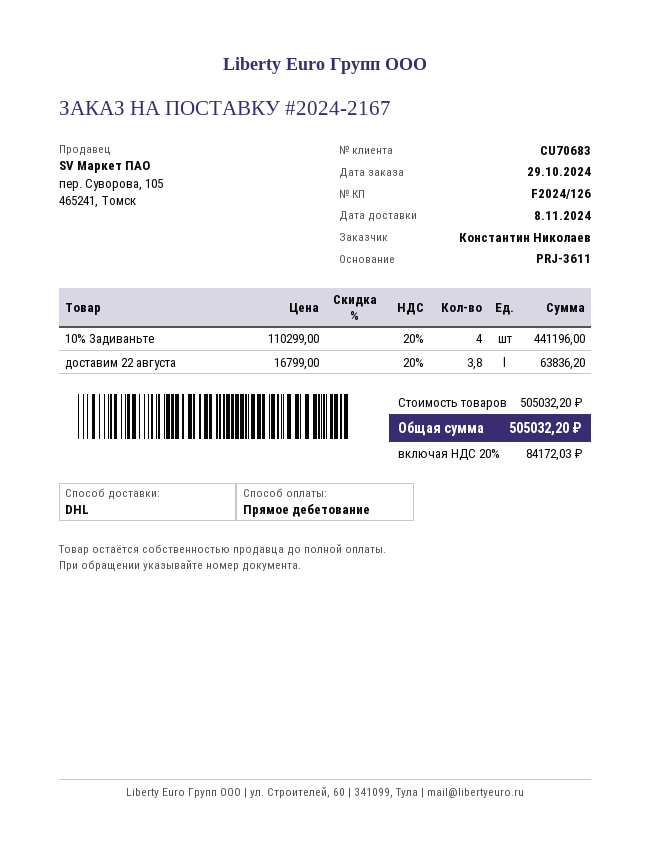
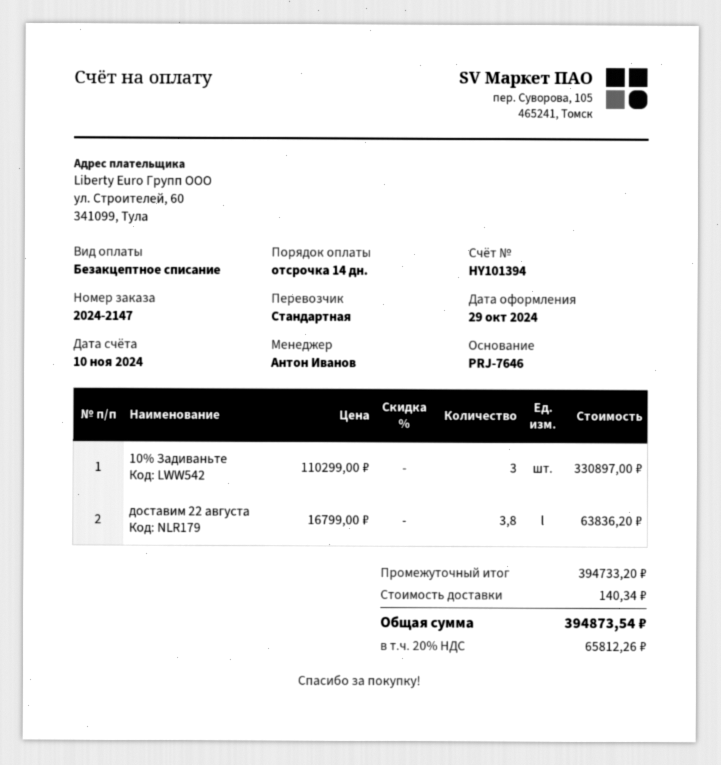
order number: 2024-2167 -> 2024-2147
reference: PRJ-3611 -> PRJ-7646
shipping method: DHL -> standard
10% Задиваньте: 4 x 110299.00 = 441196.00 -> 3 x 110299.00 = 330897.00
subtotal: 505032.20 -> 394733.20
shipping: none -> 140.34
tax: 20% = 84172.03 -> 20% = 65812.26
total: 505032.20 -> 394873.54

